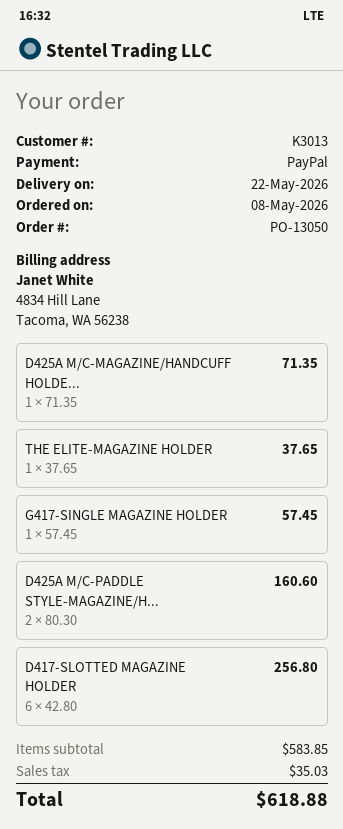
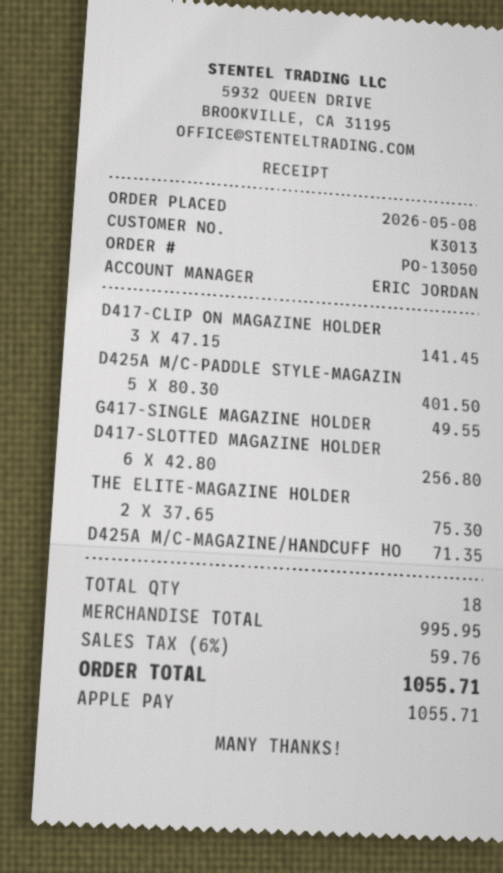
payment method: PayPal -> Apple Pay
THE ELITE-MAGAZINE HOLDER: 1 x 37.65 = 37.65 -> 2 x 37.65 = 75.30
G417-SINGLE MAGAZINE HOLDER: 1 x 57.45 = 57.45 -> 1 x 49.55 = 49.55
D425A M/C-PADDLE STYLE-MAGAZINE/H...: 2 x 80.30 = 160.60 -> 5 x 80.30 = 401.50
D417-CLIP ON MAGAZINE HOLDER: none -> 3 x 47.15 = 141.45
subtotal: 583.85 -> 995.95
tax: 35.03 -> 59.76
total: 618.88 -> 1055.71

